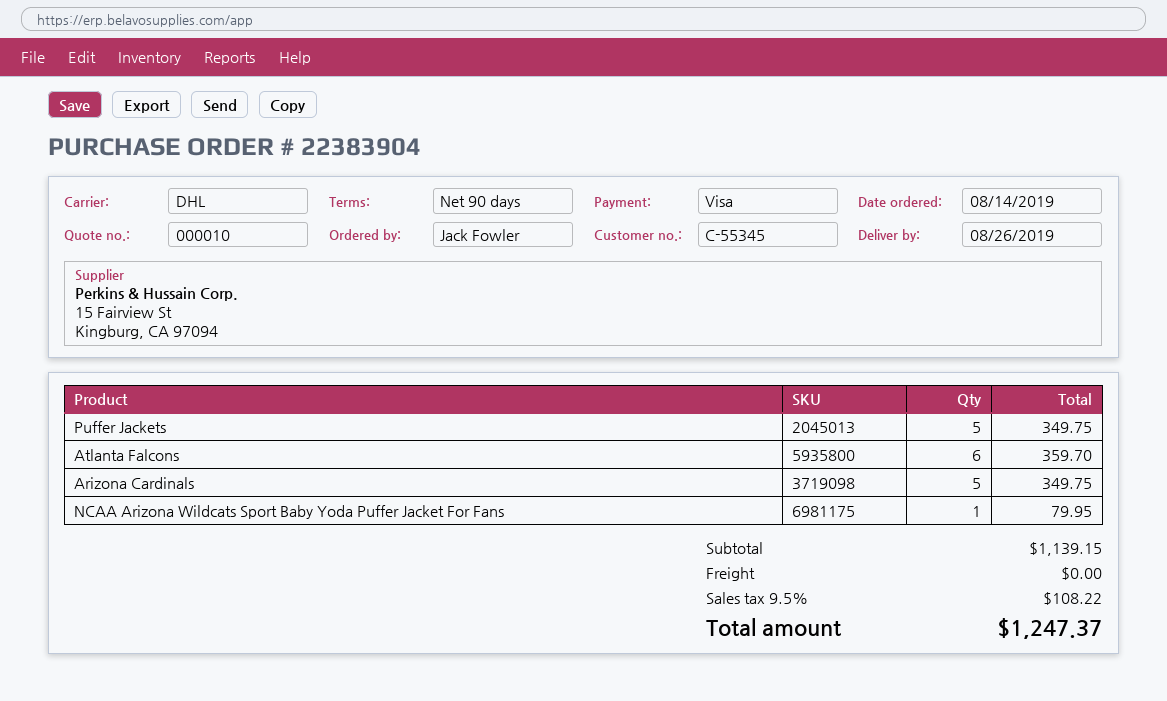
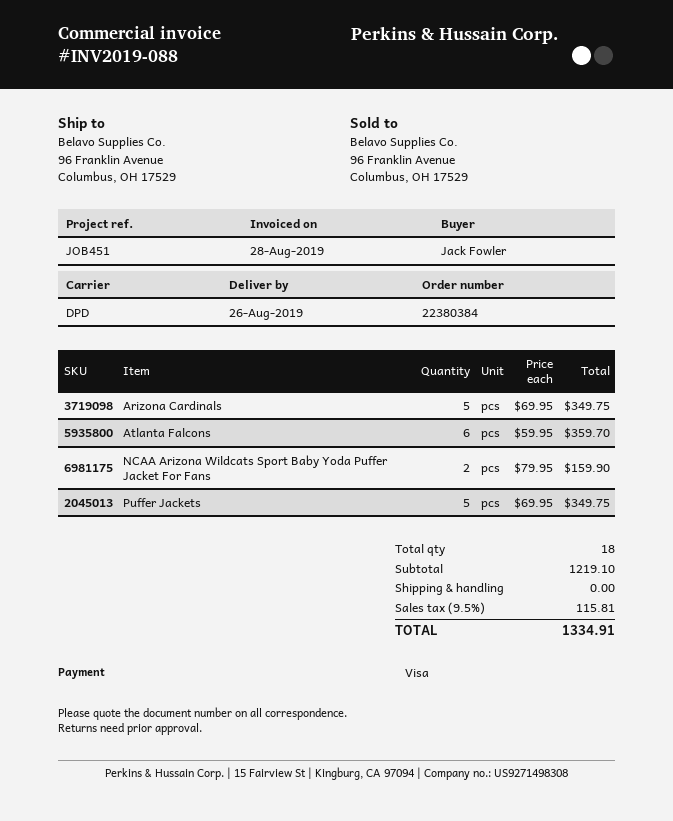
order number: 22383904 -> 22380384
shipping method: DHL -> DPD
NCAA Arizona Wildcats Sport Baby Yoda Puffer Jacket For Fans: 1 for 79.95 -> 2 for 159.90
subtotal: 1139.15 -> 1219.10
tax: 9.5% = 108.22 -> 9.5% = 115.81
total: 1247.37 -> 1334.91

